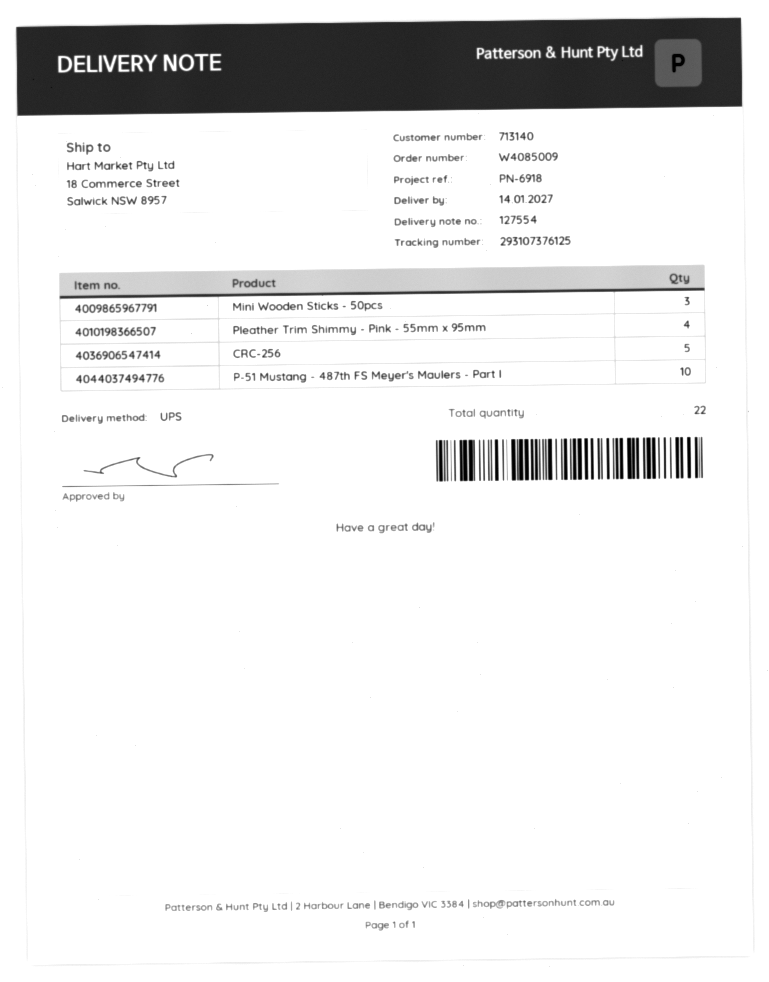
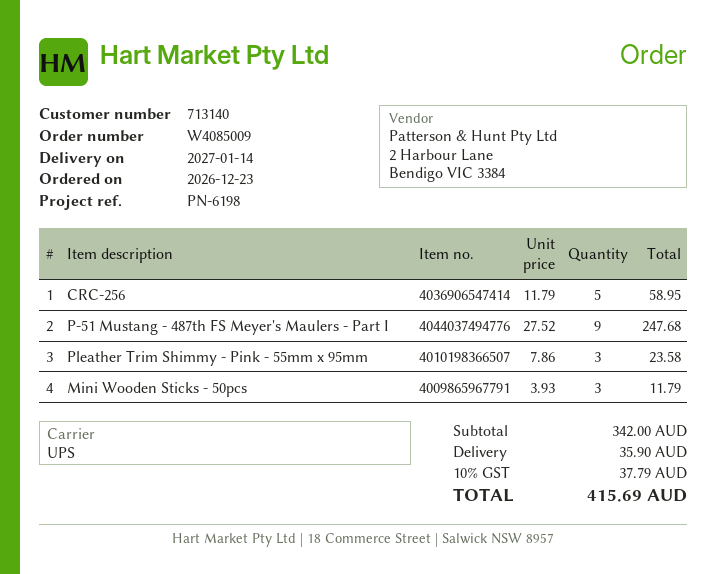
reference: PN-6918 -> PN-6198
Pleather Trim Shimmy - Pink - 55mm x 95mm: 4 -> 3
P-51 Mustang - 487th FS Meyer's Maulers - Part I: 10 -> 9

